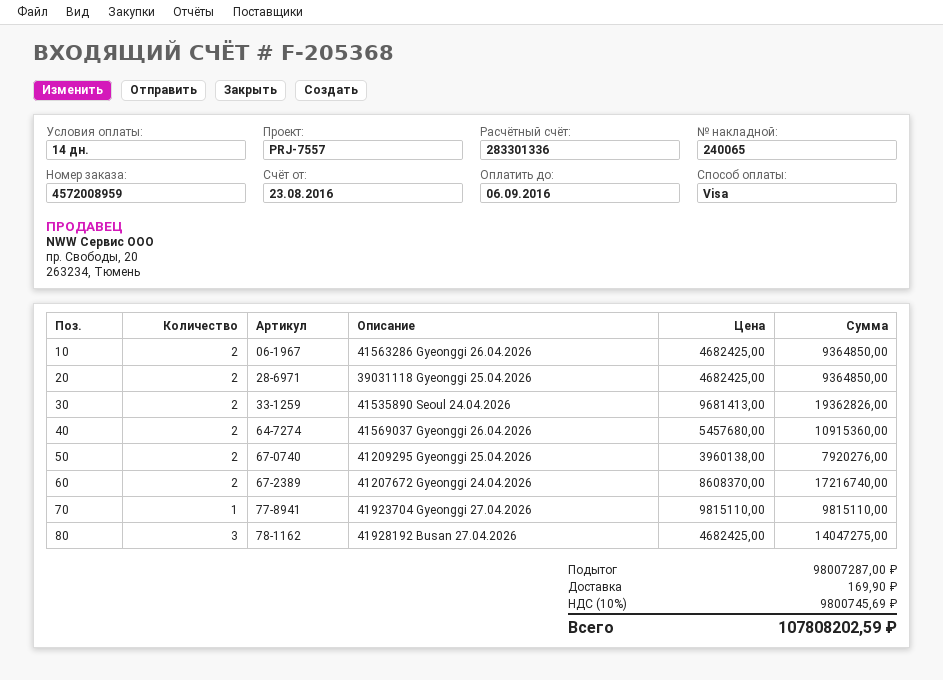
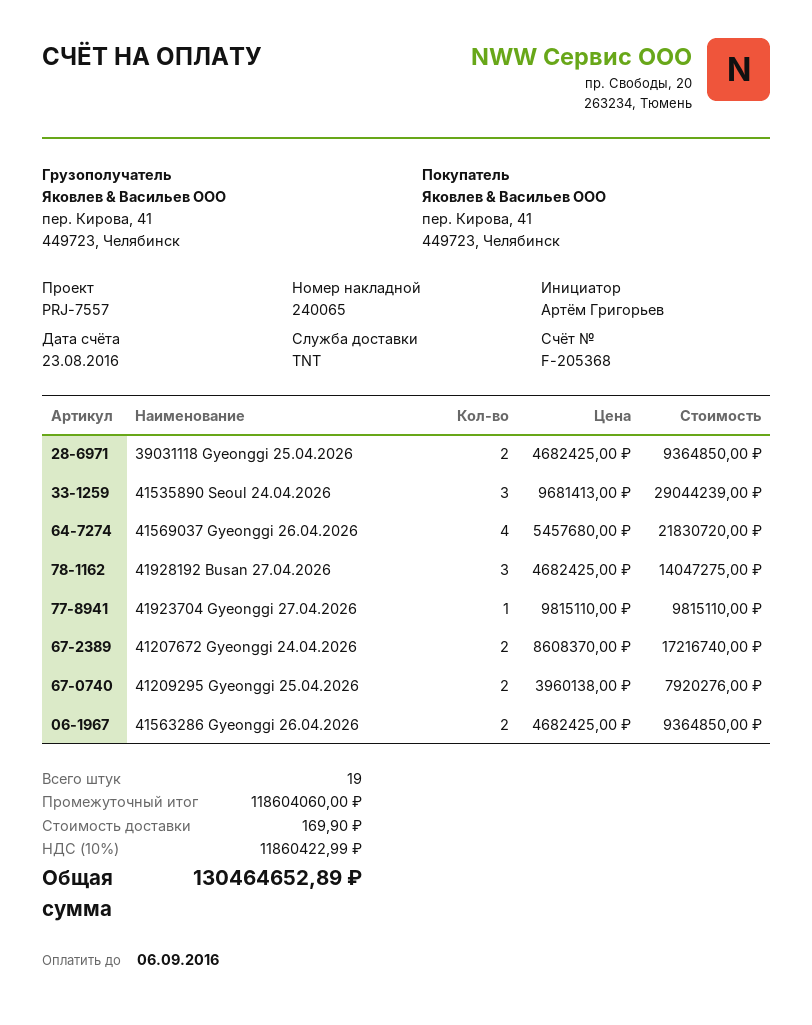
41535890 Seoul 24.04.2026: 2 x 9681413.00 = 19362826.00 -> 3 x 9681413.00 = 29044239.00
41569037 Gyeonggi 26.04.2026: 2 x 5457680.00 = 10915360.00 -> 4 x 5457680.00 = 21830720.00
subtotal: 98007287.00 -> 118604060.00
tax: 10% = 9800745.69 -> 10% = 11860422.99
total: 107808202.59 -> 130464652.89

